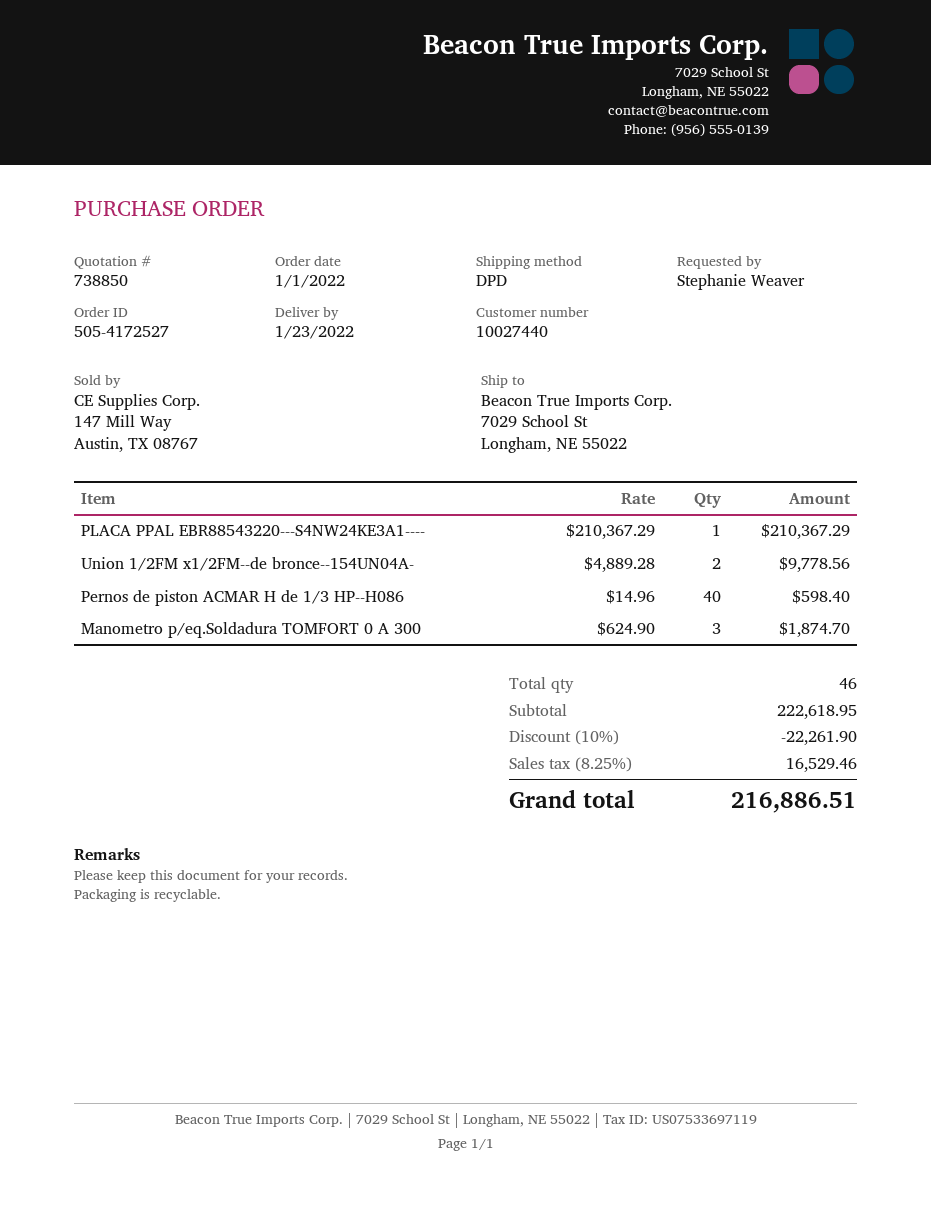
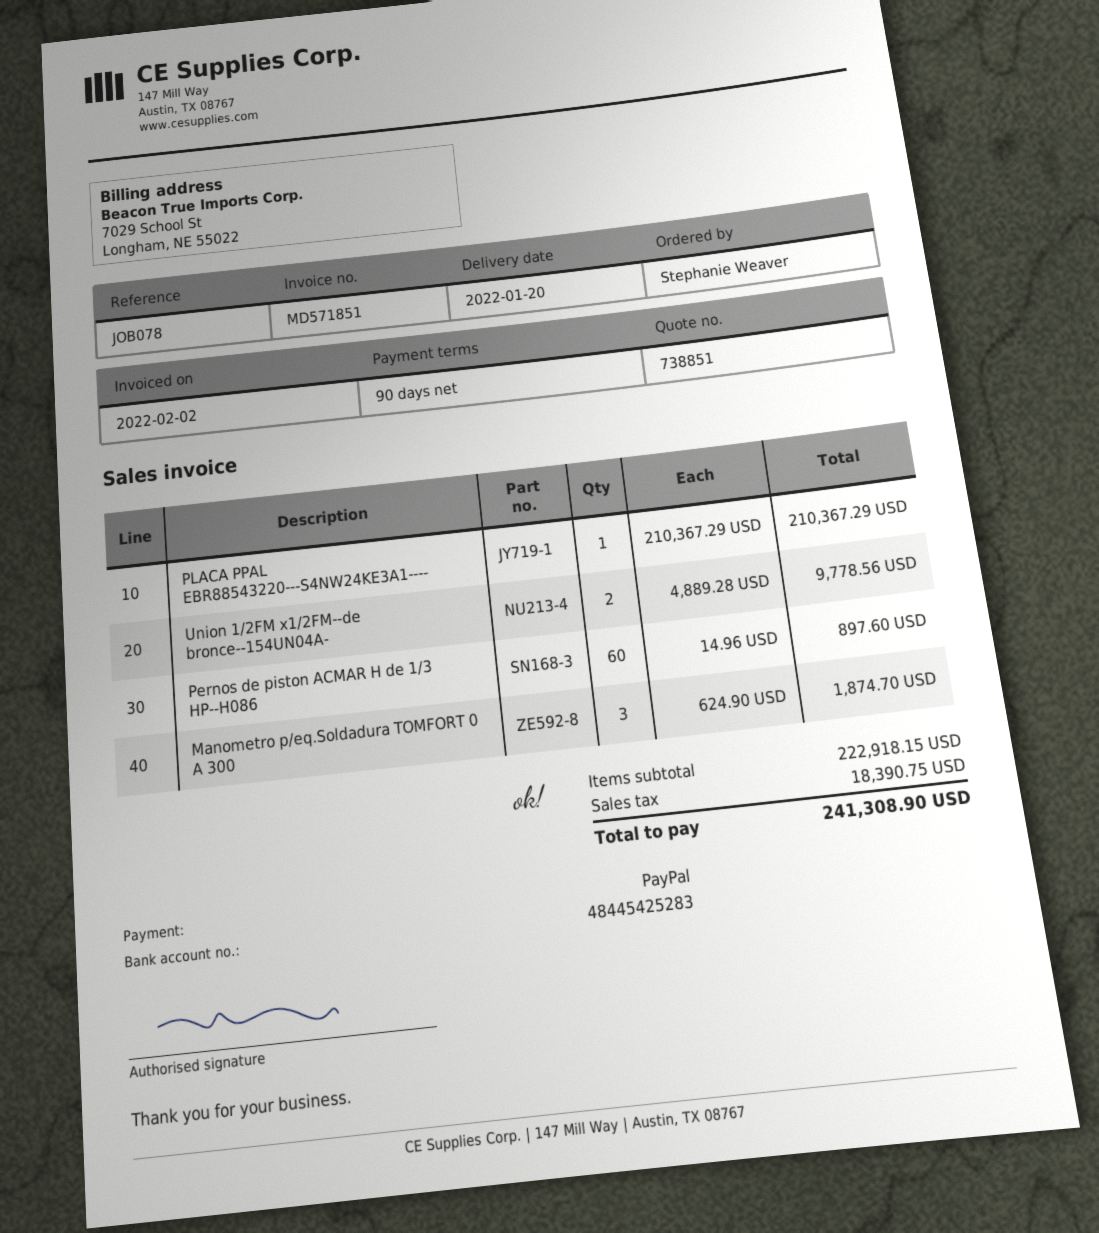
quote number: 738850 -> 738851
delivery date: 2022-01-23 -> 2022-01-20
Pernos de piston ACMAR H de 1/3 HP--H086: 40 x 14.96 = 598.40 -> 60 x 14.96 = 897.60
subtotal: 222618.95 -> 222918.15
discount: 10% = 22261.90 -> none
tax: 16529.46 -> 18390.75
total: 216886.51 -> 241308.90

